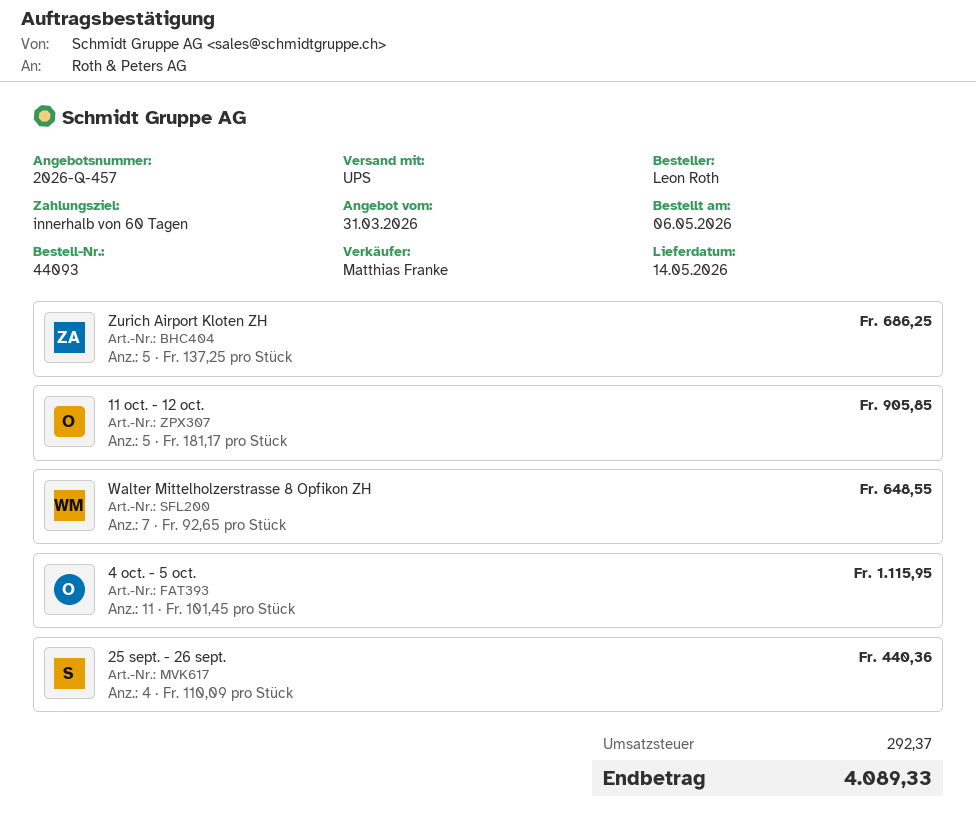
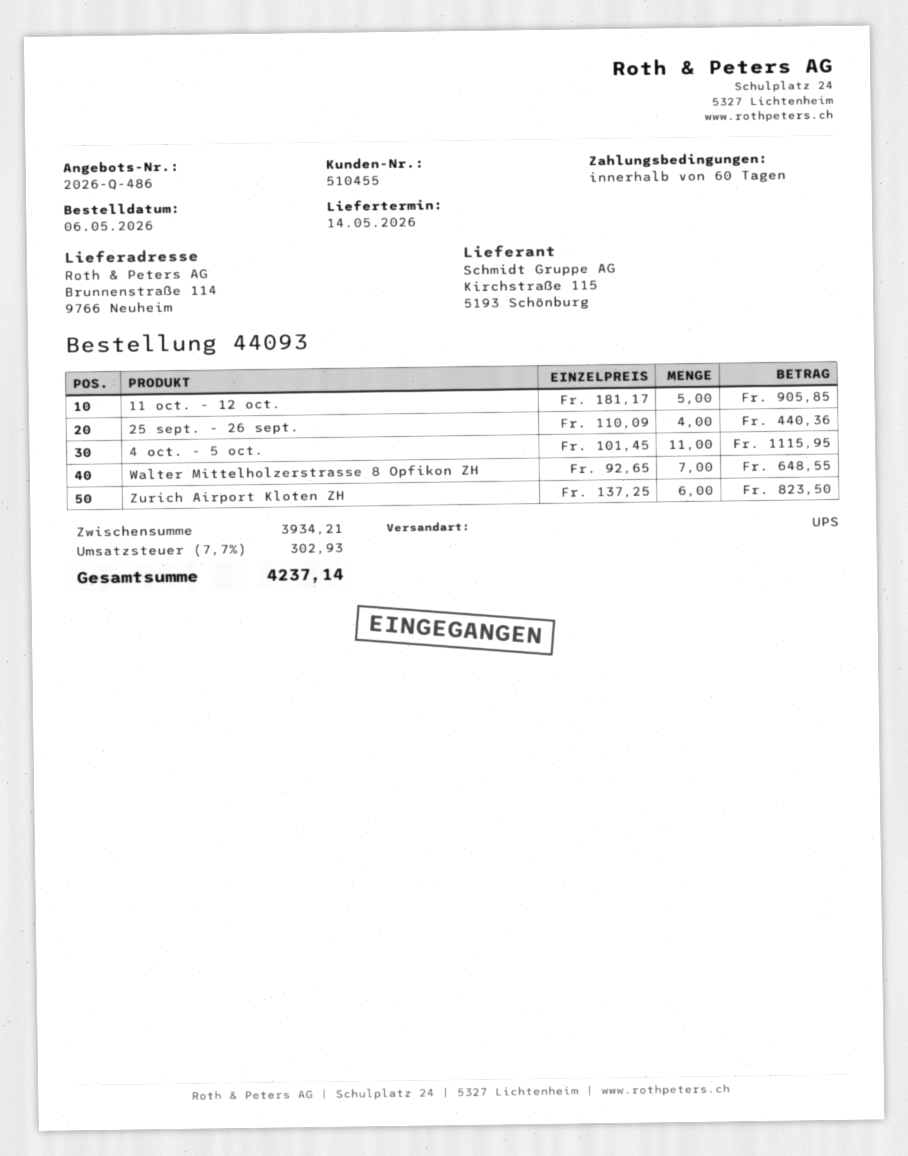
quote number: 2026-Q-457 -> 2026-Q-486
Zurich Airport Kloten ZH: 5 x 137.25 = 686.25 -> 6 x 137.25 = 823.50
tax: 292.37 -> 302.93
total: 4089.33 -> 4237.14

